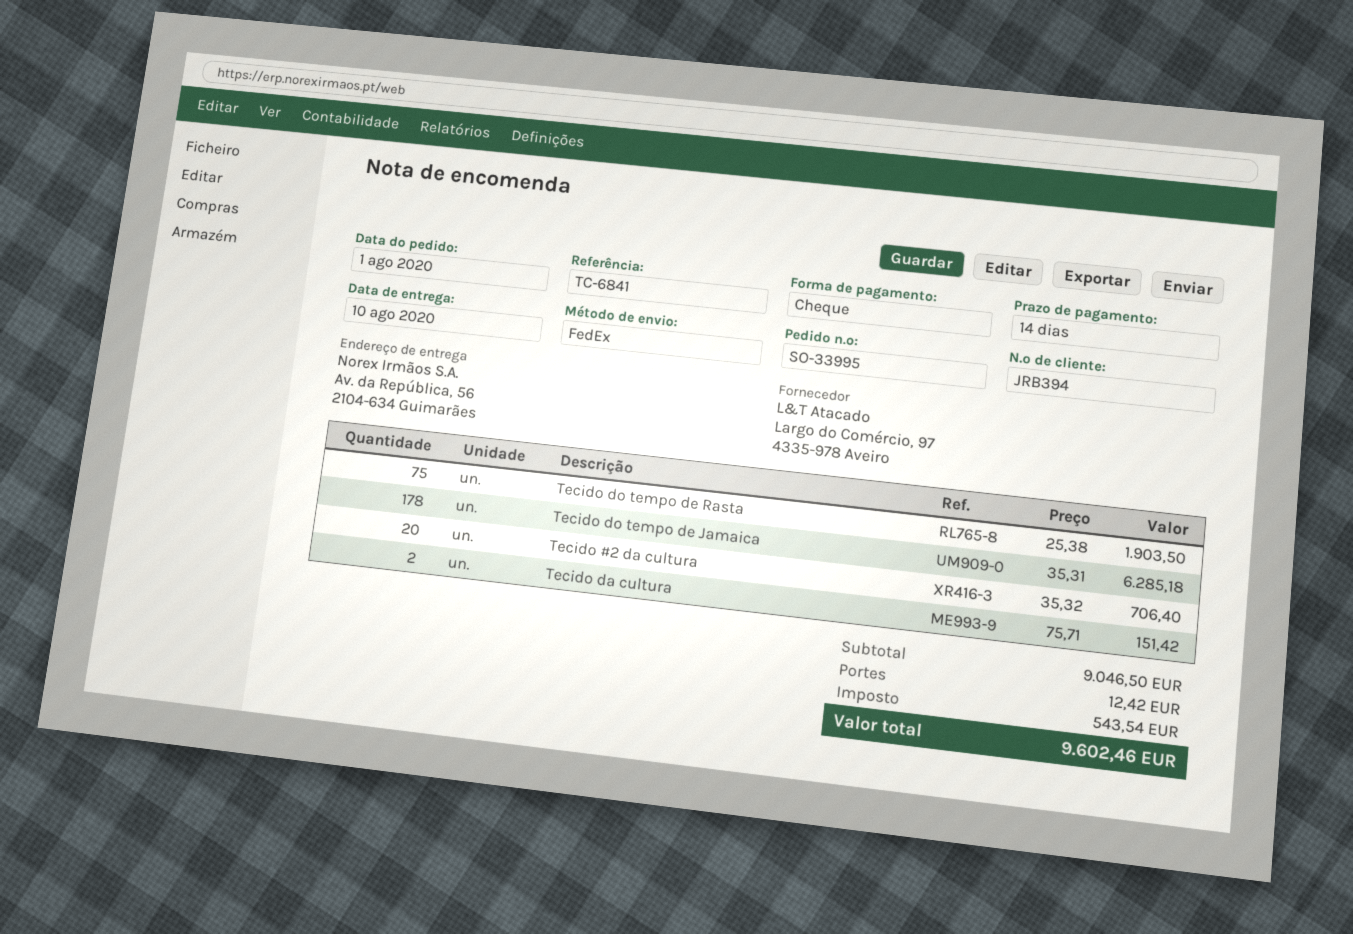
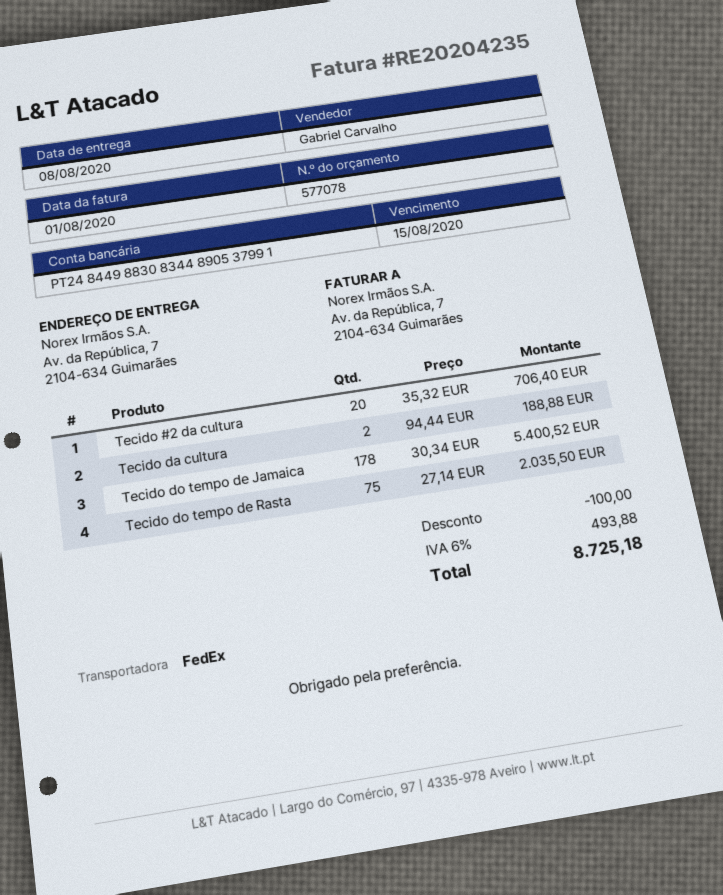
delivery date: 2020-08-10 -> 2020-08-08
ship to: Av. da República, 56, 2104-634 Guimarães -> Av. da República, 7, 2104-634 Guimarães
Tecido do tempo de Rasta: 75 x 25.38 = 1903.50 -> 75 x 27.14 = 2035.50
Tecido do tempo de Jamaica: 178 x 35.31 = 6285.18 -> 178 x 30.34 = 5400.52
Tecido da cultura: 2 x 75.71 = 151.42 -> 2 x 94.44 = 188.88
discount: none -> 100.00
shipping: 12.42 -> none
tax: 543.54 -> 493.88
total: 9602.46 -> 8725.18

